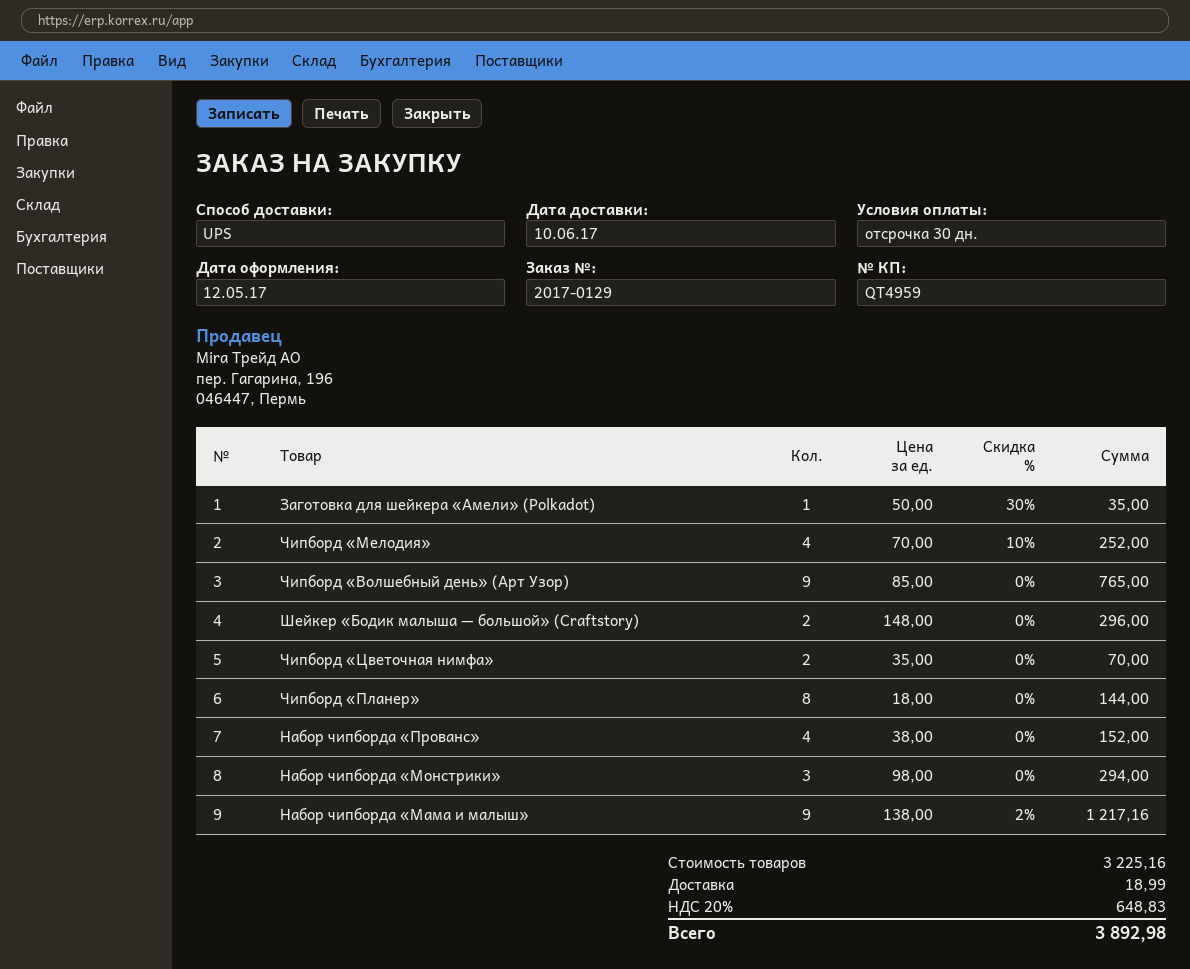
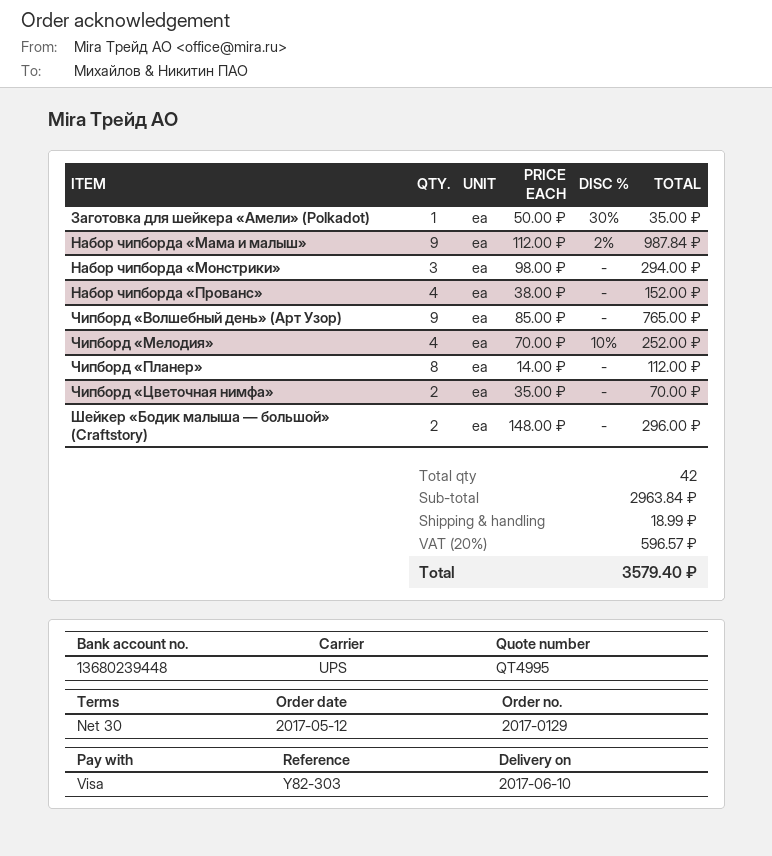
quote number: QT4959 -> QT4995
Чипборд «Планер»: 8 x 18.00 = 144.00 -> 8 x 14.00 = 112.00
Набор чипборда «Мама и малыш»: 9 x 138.00 - 2% = 1217.16 -> 9 x 112.00 - 2% = 987.84
subtotal: 3225.16 -> 2963.84
tax: 20% = 648.83 -> 20% = 596.57
total: 3892.98 -> 3579.40

